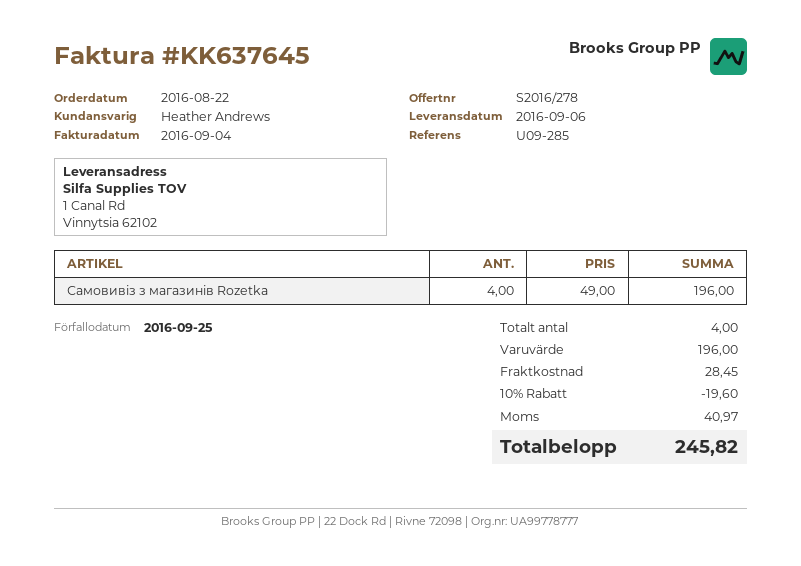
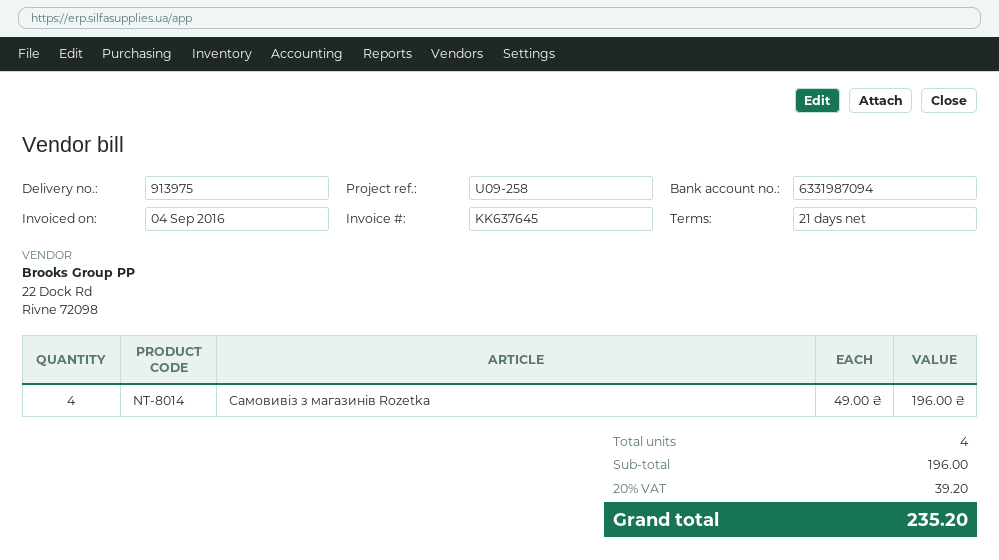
reference: U09-285 -> U09-258
discount: 10% = 19.60 -> none
shipping: 28.45 -> none
tax: 40.97 -> 39.20
total: 245.82 -> 235.20

